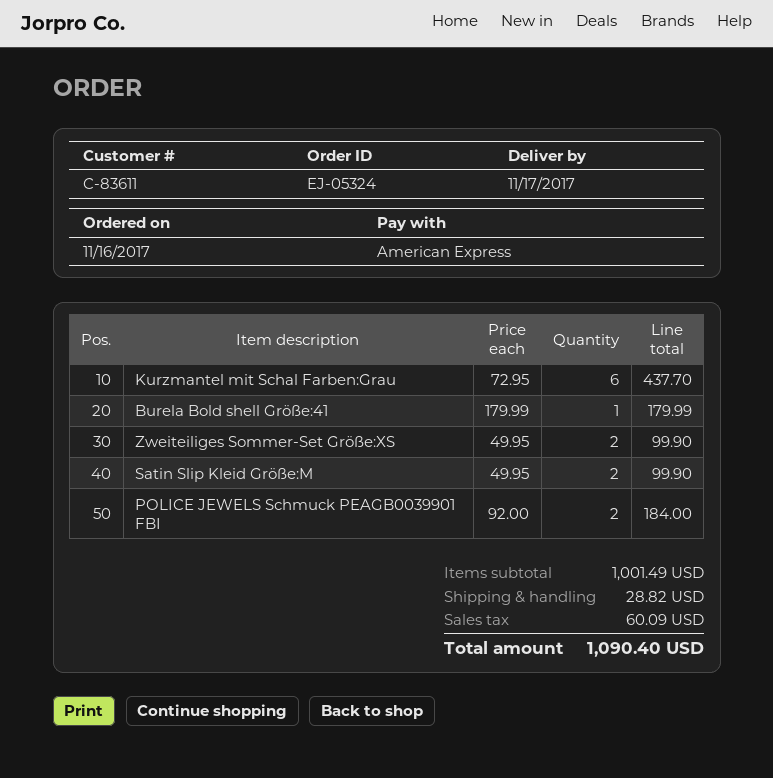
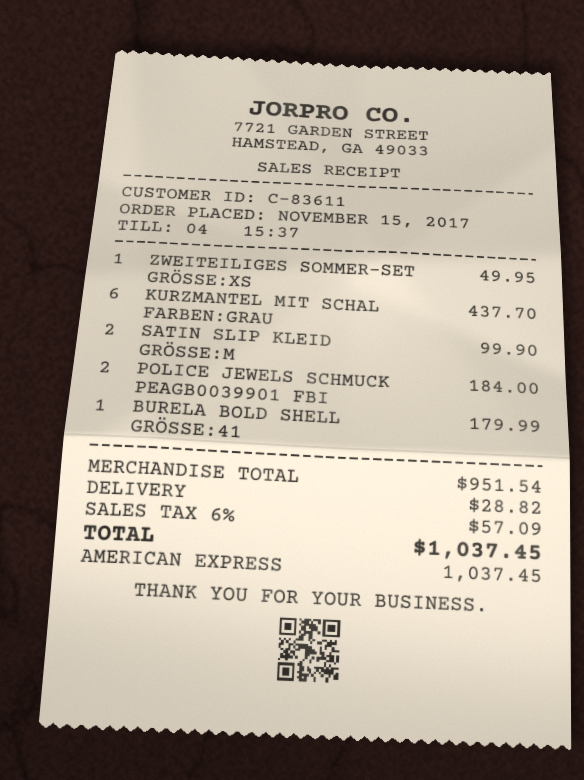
order date: 2017-11-16 -> 2017-11-15
Zweiteiliges Sommer-Set Größe:XS: 2 for 99.90 -> 1 for 49.95
subtotal: 1001.49 -> 951.54
tax: 60.09 -> 57.09
total: 1090.40 -> 1037.45

